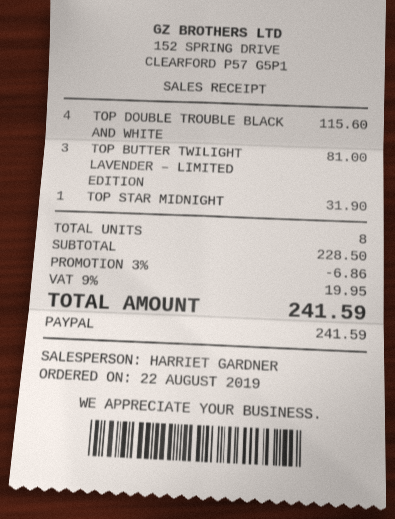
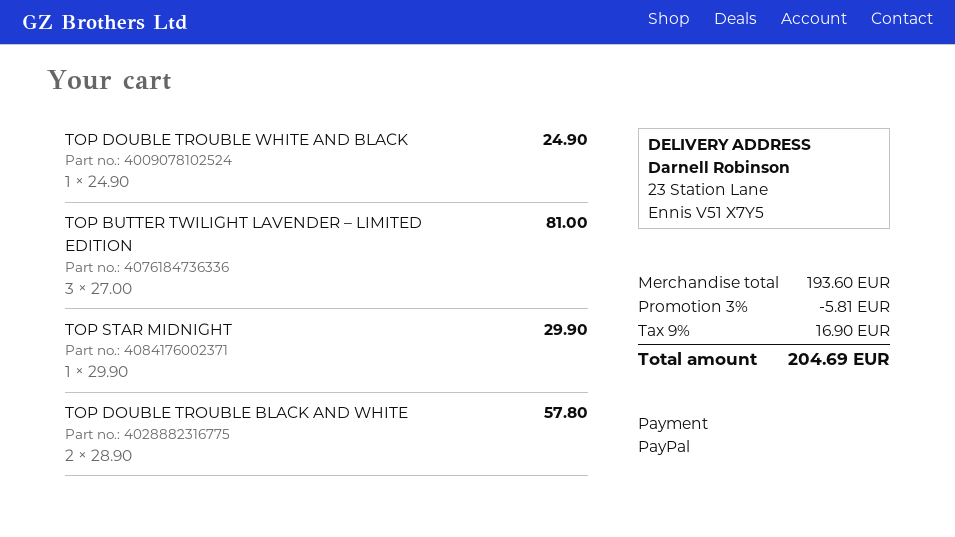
TOP DOUBLE TROUBLE BLACK AND WHITE: 4 for 115.60 -> 2 for 57.80
TOP STAR MIDNIGHT: 1 for 31.90 -> 1 for 29.90
TOP DOUBLE TROUBLE WHITE AND BLACK: none -> 1 for 24.90
subtotal: 228.50 -> 193.60
discount: 3% = 6.86 -> 3% = 5.81
tax: 9% = 19.95 -> 9% = 16.90
total: 241.59 -> 204.69

